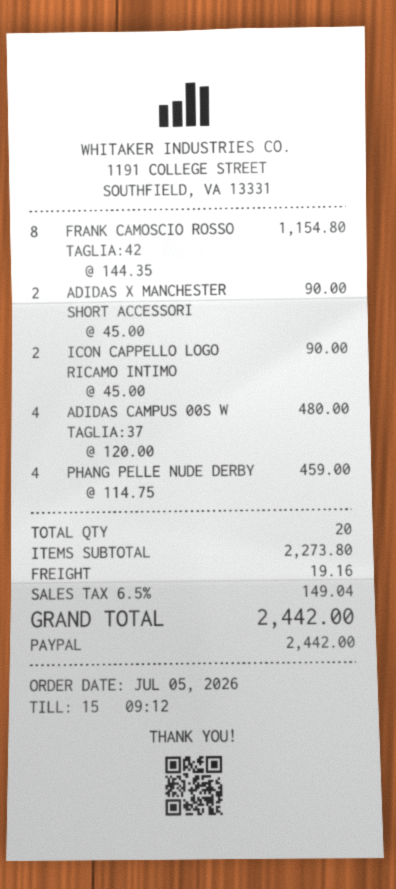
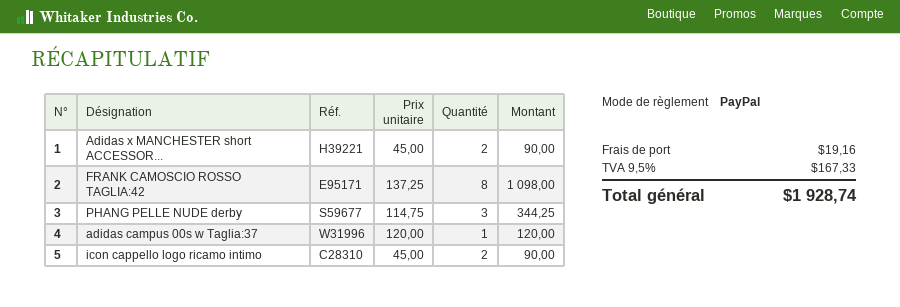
FRANK CAMOSCIO ROSSO TAGLIA:42: 8 x 144.35 = 1154.80 -> 8 x 137.25 = 1098.00
ADIDAS CAMPUS 00S W TAGLIA:37: 4 x 120.00 = 480.00 -> 1 x 120.00 = 120.00
PHANG PELLE NUDE DERBY: 4 x 114.75 = 459.00 -> 3 x 114.75 = 344.25
tax: 6.5% = 149.04 -> 9.5% = 167.33
total: 2442.00 -> 1928.74

